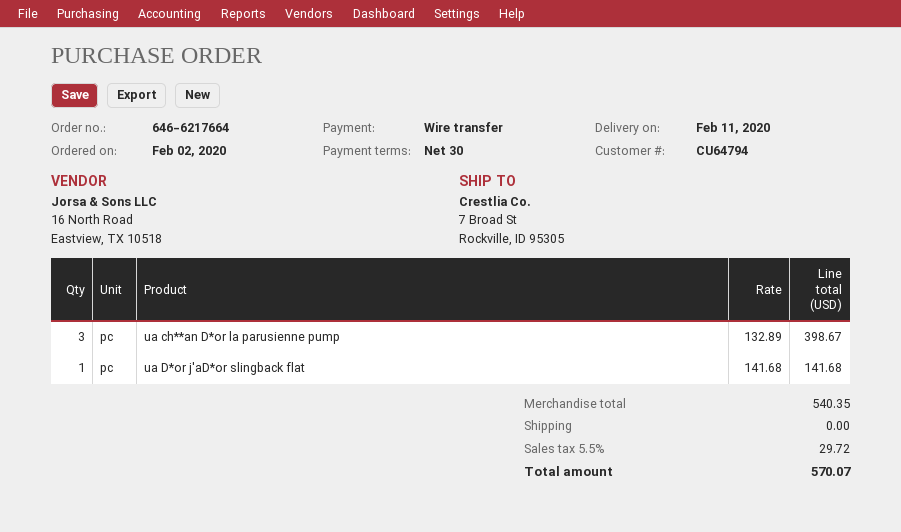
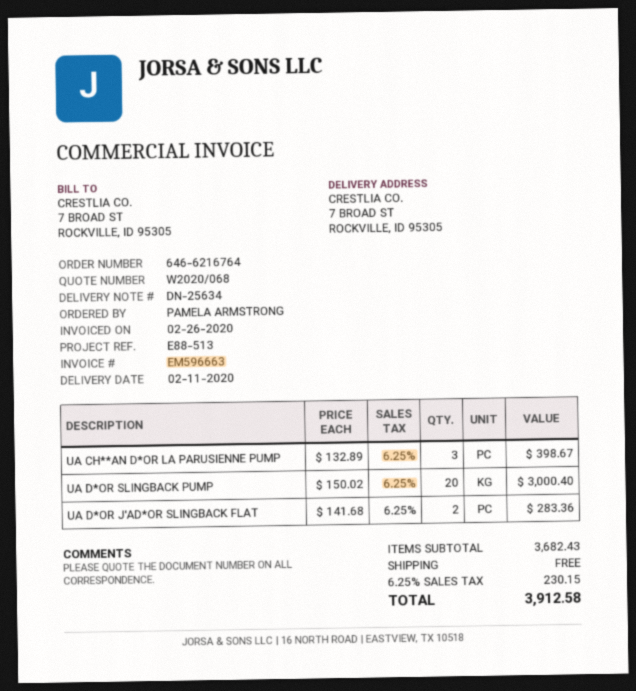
order number: 646-6217664 -> 646-6216764
ua D*or j'aD*or slingback flat: 1 x 141.68 = 141.68 -> 2 x 141.68 = 283.36
UA D*OR SLINGBACK PUMP: none -> 20 x 150.02 = 3000.40
subtotal: 540.35 -> 3682.43
tax: 5.5% = 29.72 -> 6.25% = 230.15
total: 570.07 -> 3912.58

